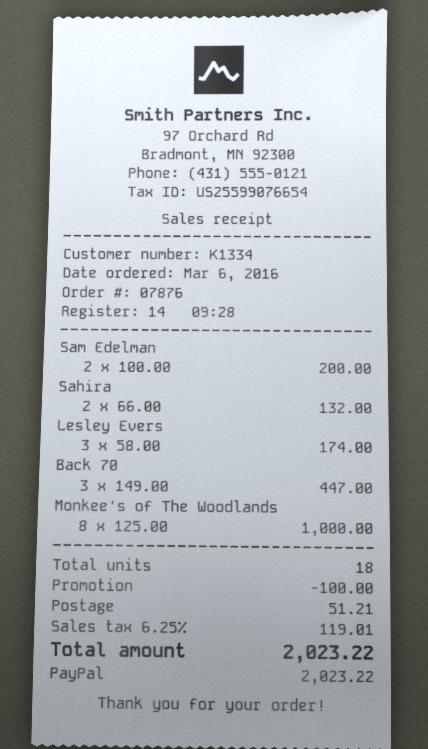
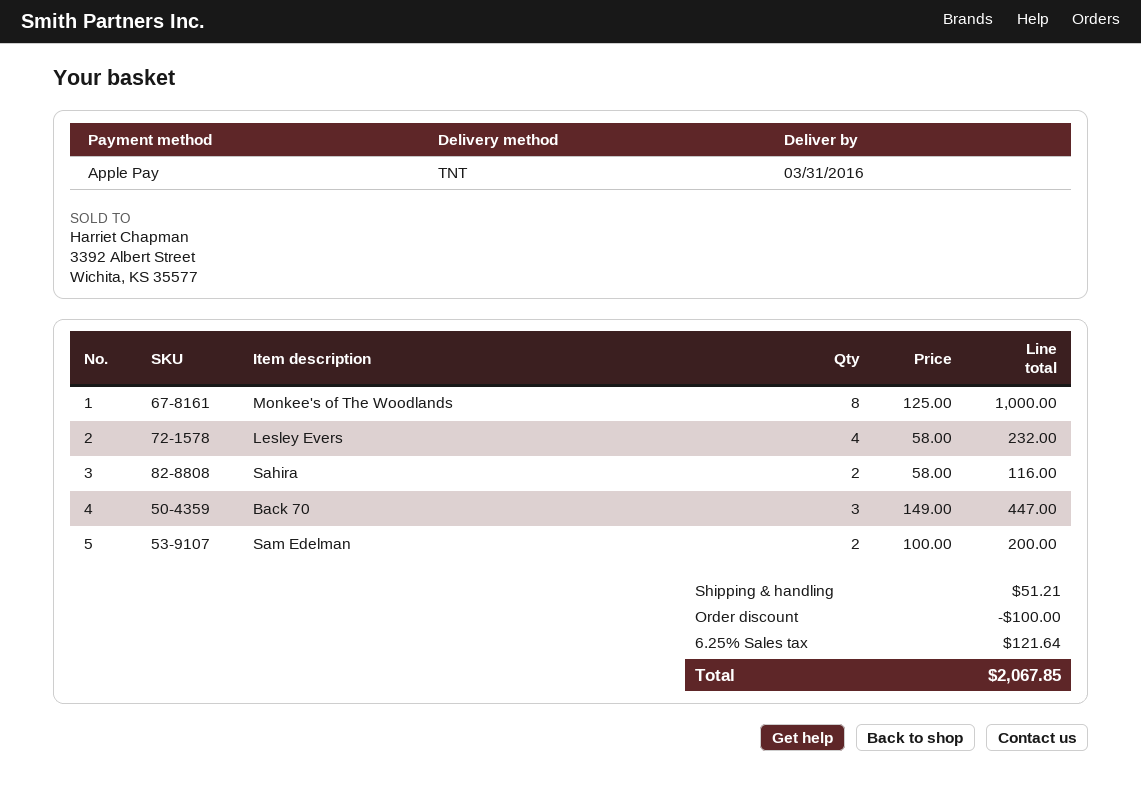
payment method: PayPal -> Apple Pay
Sahira: 2 x 66.00 = 132.00 -> 2 x 58.00 = 116.00
Lesley Evers: 3 x 58.00 = 174.00 -> 4 x 58.00 = 232.00
tax: 6.25% = 119.01 -> 6.25% = 121.64
total: 2023.22 -> 2067.85

